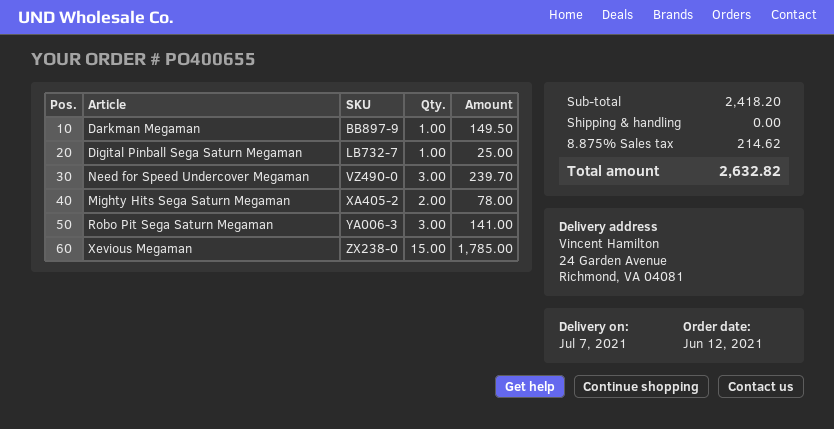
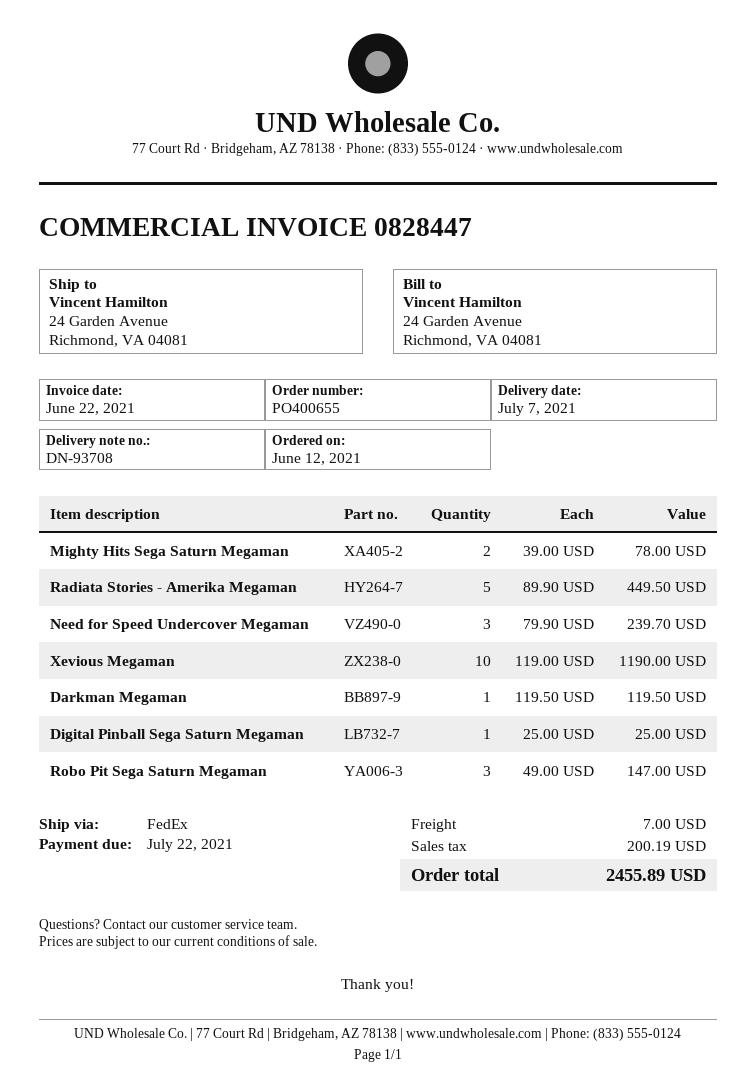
Darkman Megaman: 1 for 149.50 -> 1 for 119.50
Robo Pit Sega Saturn Megaman: 3 for 141.00 -> 3 for 147.00
Xevious Megaman: 15 for 1785.00 -> 10 for 1190.00
Radiata Stories - Amerika Megaman: none -> 5 for 449.50
shipping: 0.00 -> 7.00
tax: 214.62 -> 200.19
total: 2632.82 -> 2455.89

